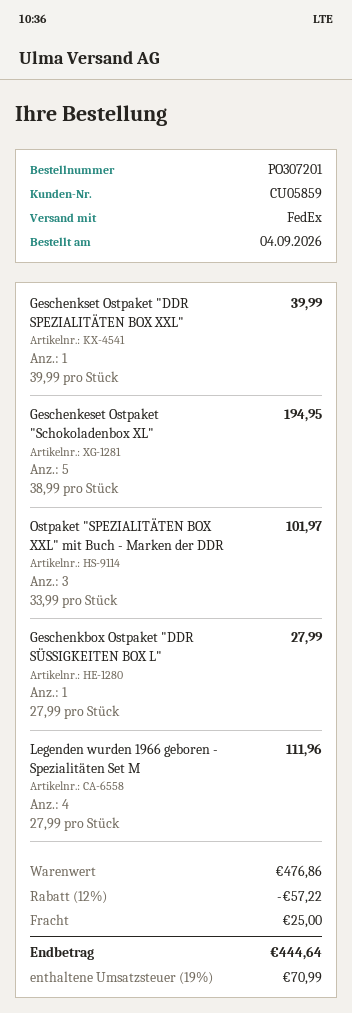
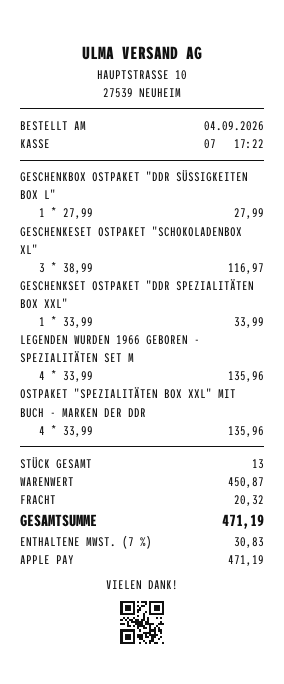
Geschenkset Ostpaket "DDR SPEZIALITÄTEN BOX XXL": 1 x 39.99 = 39.99 -> 1 x 33.99 = 33.99
Geschenkeset Ostpaket "Schokoladenbox XL": 5 x 38.99 = 194.95 -> 3 x 38.99 = 116.97
Ostpaket "SPEZIALITÄTEN BOX XXL" mit Buch - Marken der DDR: 3 x 33.99 = 101.97 -> 4 x 33.99 = 135.96
Legenden wurden 1966 geboren - Spezialitäten Set M: 4 x 27.99 = 111.96 -> 4 x 33.99 = 135.96
subtotal: 476.86 -> 450.87
discount: 12% = 57.22 -> none
shipping: 25.00 -> 20.32
tax: 19% = 70.99 -> 7% = 30.83
total: 444.64 -> 471.19

